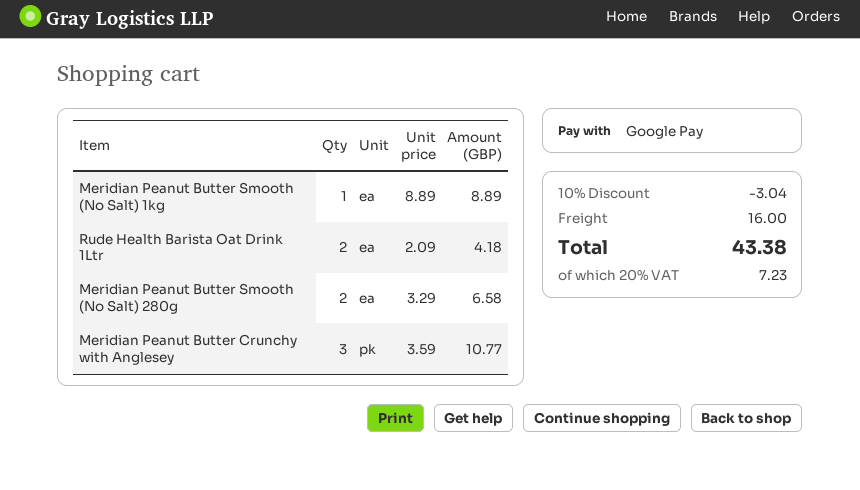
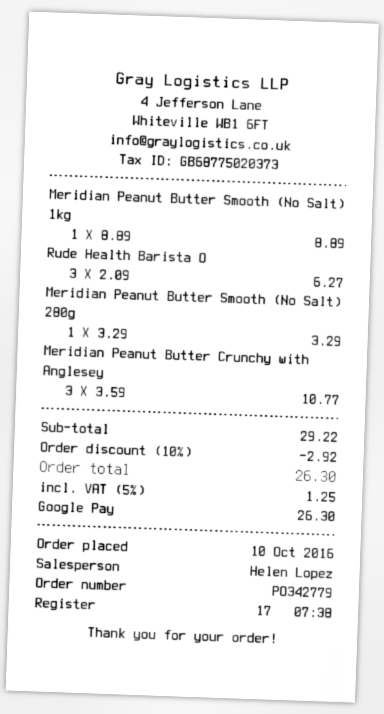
Rude Health Barista Oat Drink 1Ltr: 2 x 2.09 = 4.18 -> 3 x 2.09 = 6.27
Meridian Peanut Butter Smooth (No Salt) 280g: 2 x 3.29 = 6.58 -> 1 x 3.29 = 3.29
discount: 10% = 3.04 -> 10% = 2.92
shipping: 16.00 -> none
tax: 20% = 7.23 -> 5% = 1.25
total: 43.38 -> 26.30

